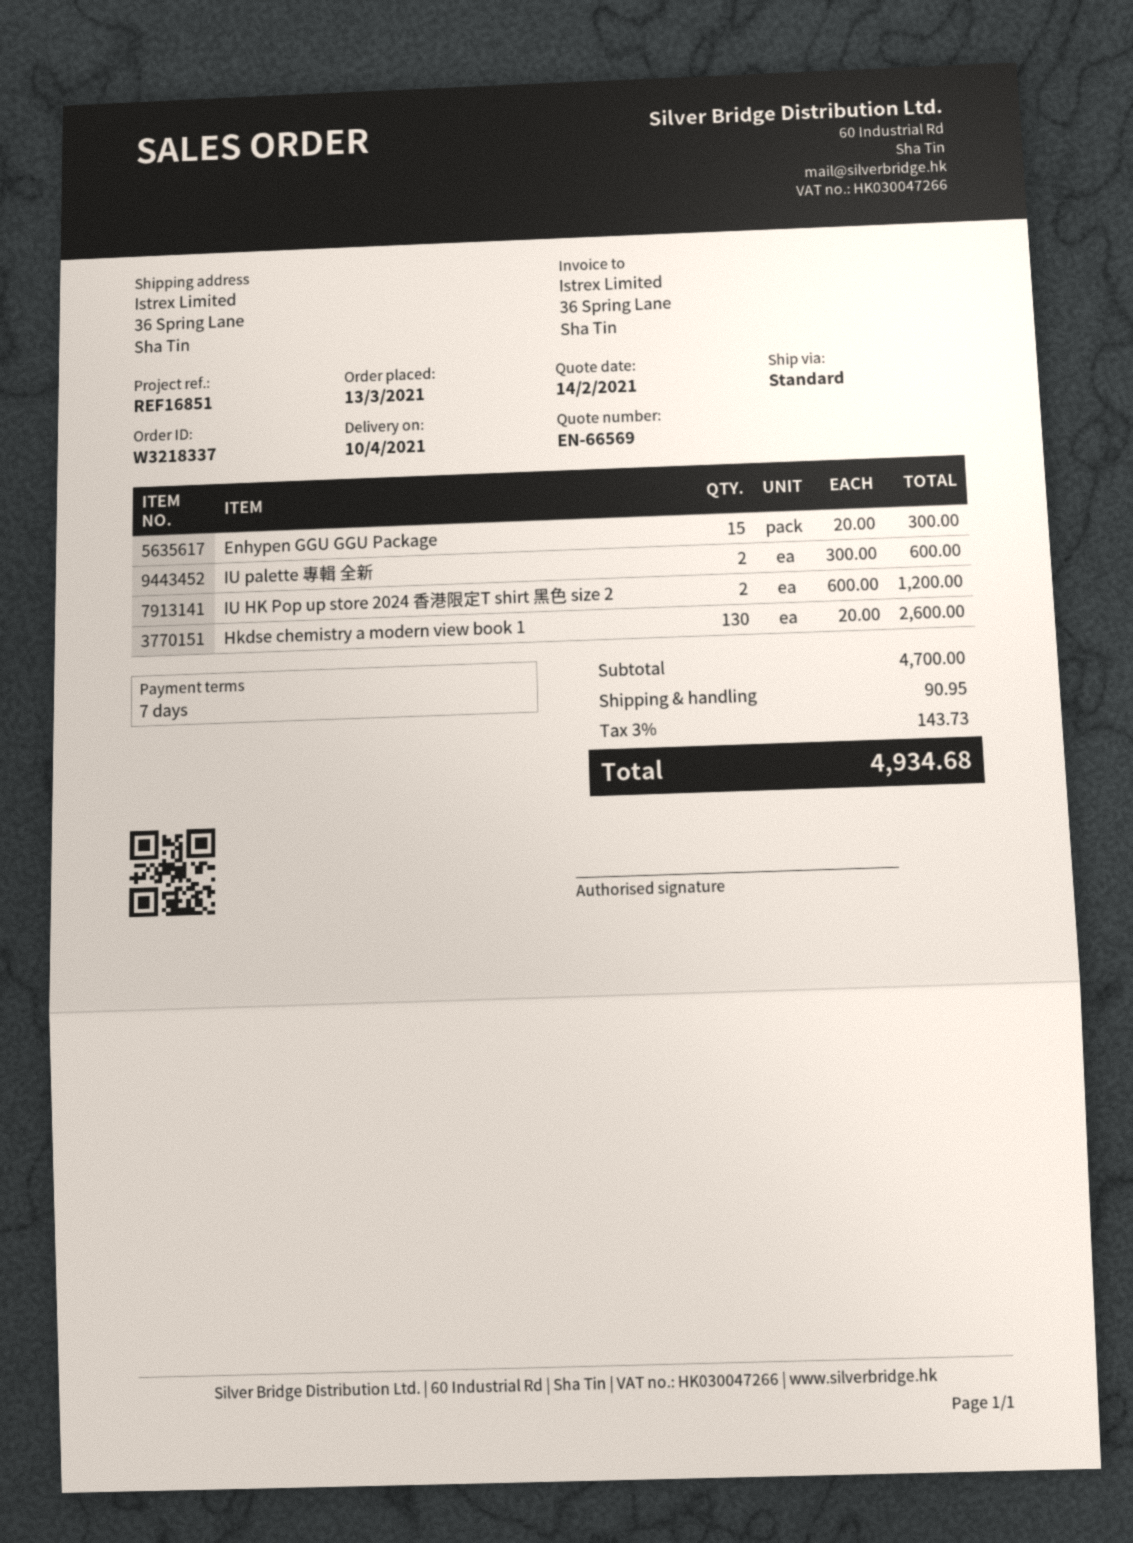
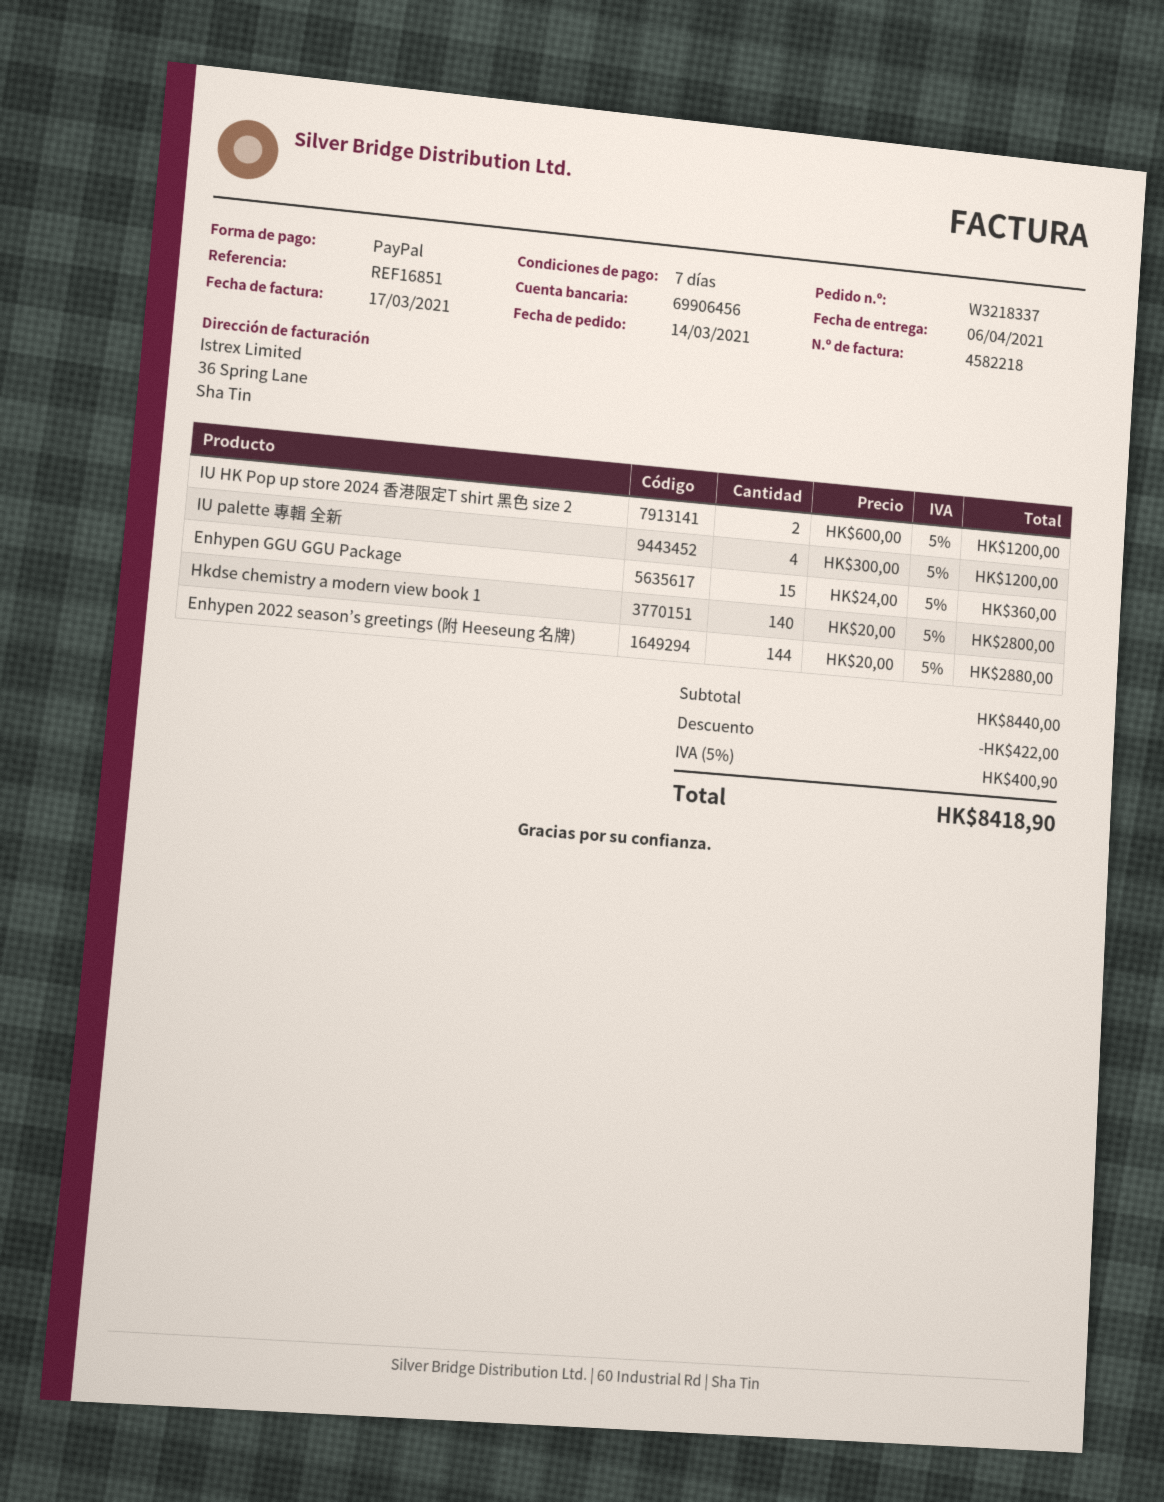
order date: 2021-03-13 -> 2021-03-14
delivery date: 2021-04-10 -> 2021-04-06
Enhypen GGU GGU Package: 15 x 20.00 = 300.00 -> 15 x 24.00 = 360.00
IU palette 專輯 全新: 2 x 300.00 = 600.00 -> 4 x 300.00 = 1200.00
Hkdse chemistry a modern view book 1: 130 x 20.00 = 2600.00 -> 140 x 20.00 = 2800.00
Enhypen 2022 season’s greetings (附 Heeseung 名牌): none -> 144 x 20.00 = 2880.00
subtotal: 4700.00 -> 8440.00
discount: none -> 422.00
shipping: 90.95 -> none
tax: 3% = 143.73 -> 5% = 400.90
total: 4934.68 -> 8418.90

